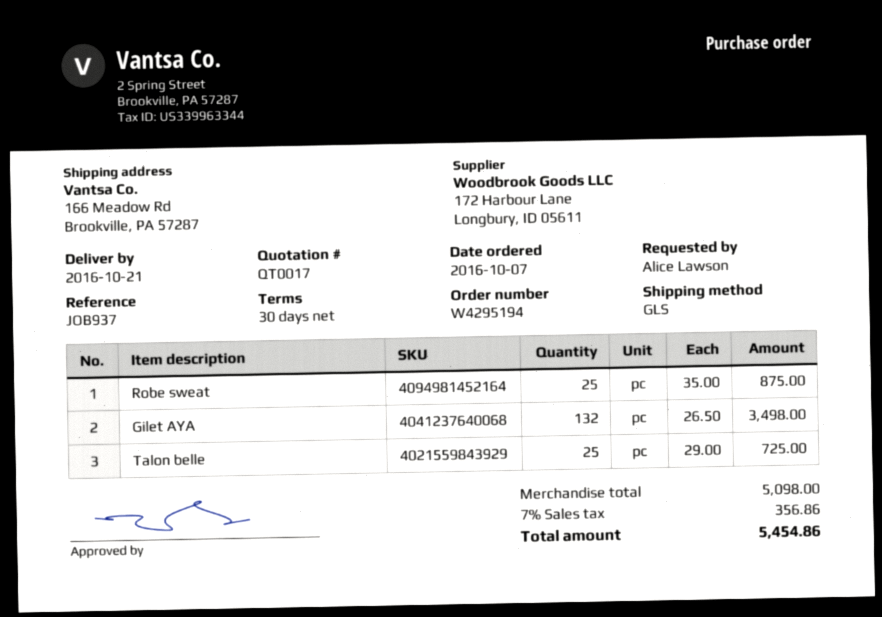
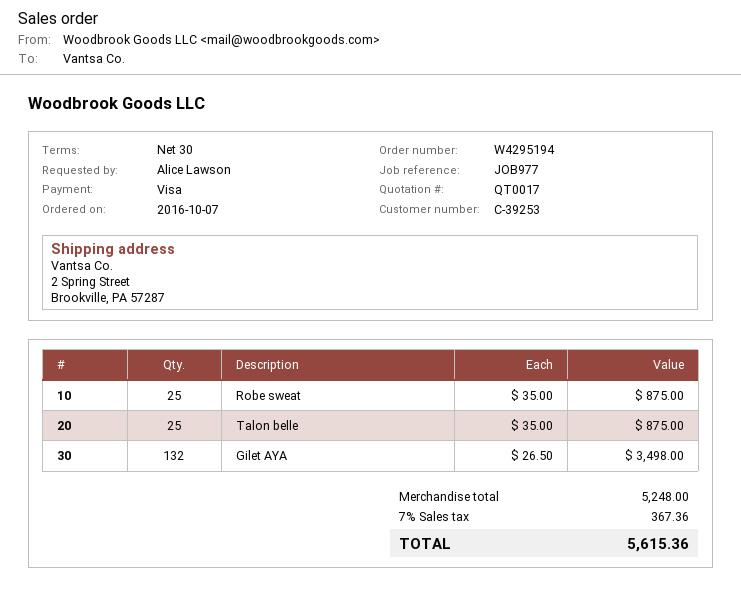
reference: JOB937 -> JOB977
ship to: 166 Meadow Rd, Brookville, PA 57287 -> 2 Spring Street, Brookville, PA 57287
Talon belle: 25 x 29.00 = 725.00 -> 25 x 35.00 = 875.00
subtotal: 5098.00 -> 5248.00
tax: 7% = 356.86 -> 7% = 367.36
total: 5454.86 -> 5615.36

